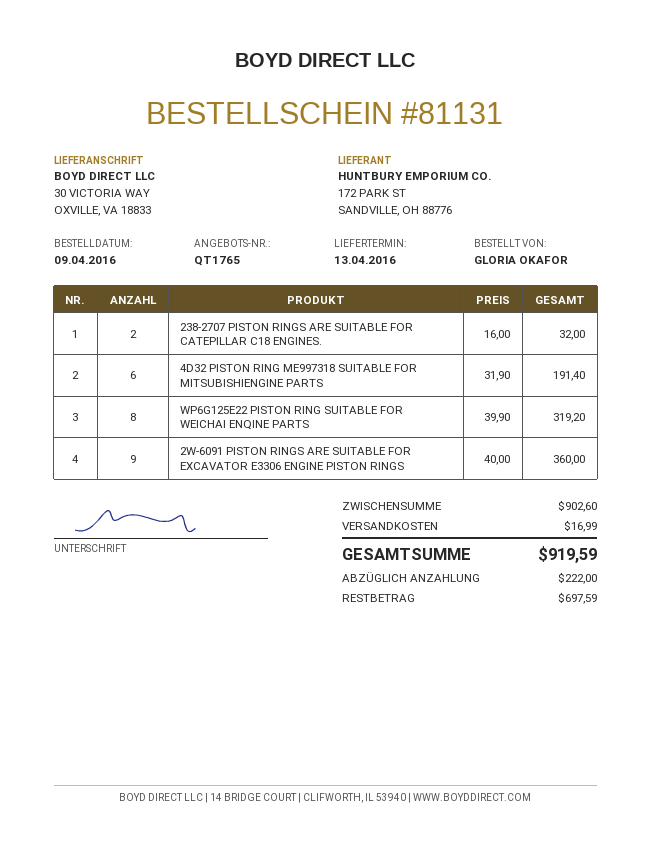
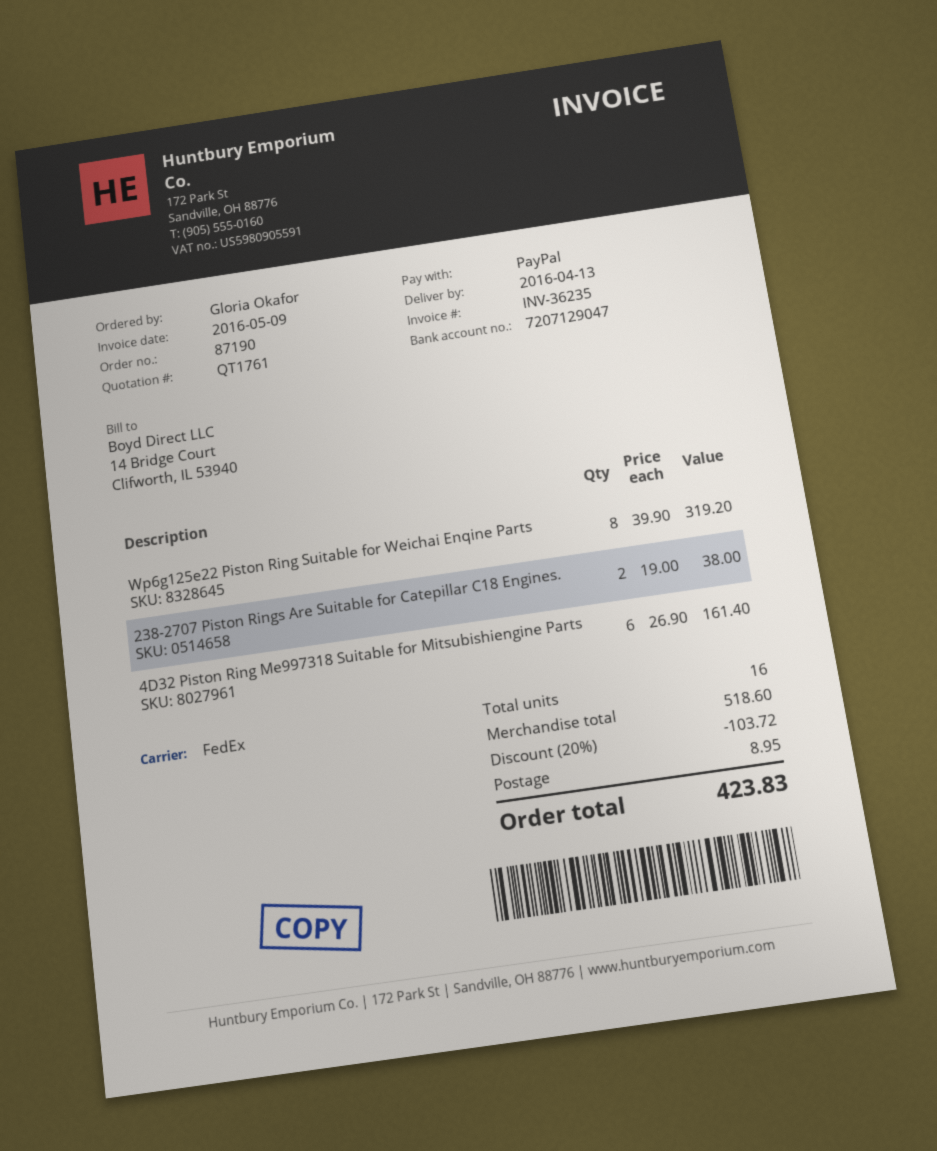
quote number: QT1765 -> QT1761
order number: 81131 -> 87190
238-2707 PISTON RINGS ARE SUITABLE FOR CATEPILLAR C18 ENGINES.: 2 x 16.00 = 32.00 -> 2 x 19.00 = 38.00
4D32 PISTON RING ME997318 SUITABLE FOR MITSUBISHIENGINE PARTS: 6 x 31.90 = 191.40 -> 6 x 26.90 = 161.40
2W-6091 PISTON RINGS ARE SUITABLE FOR EXCAVATOR E3306 ENGINE PISTON RINGS: 9 x 40.00 = 360.00 -> none
subtotal: 902.60 -> 518.60
discount: none -> 20% = 103.72
shipping: 16.99 -> 8.95
total: 919.59 -> 423.83

